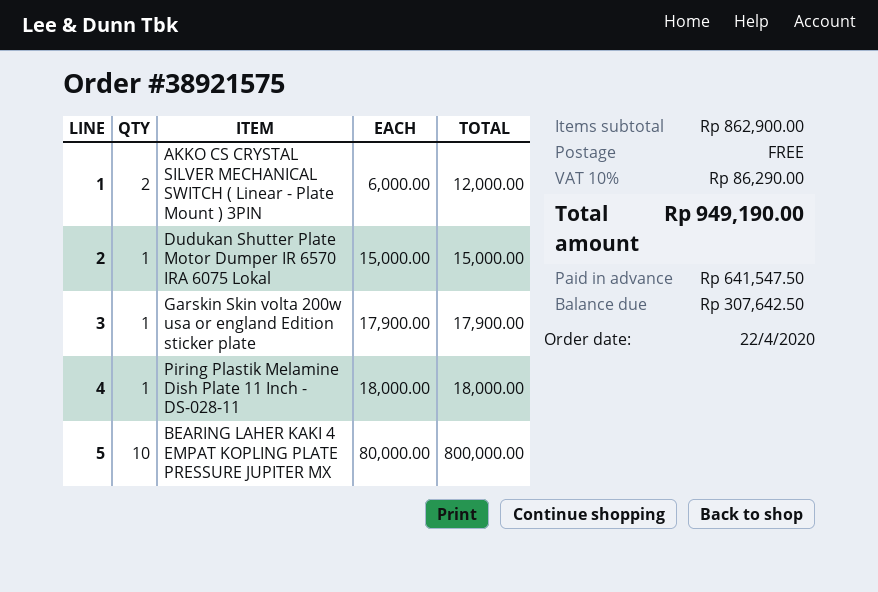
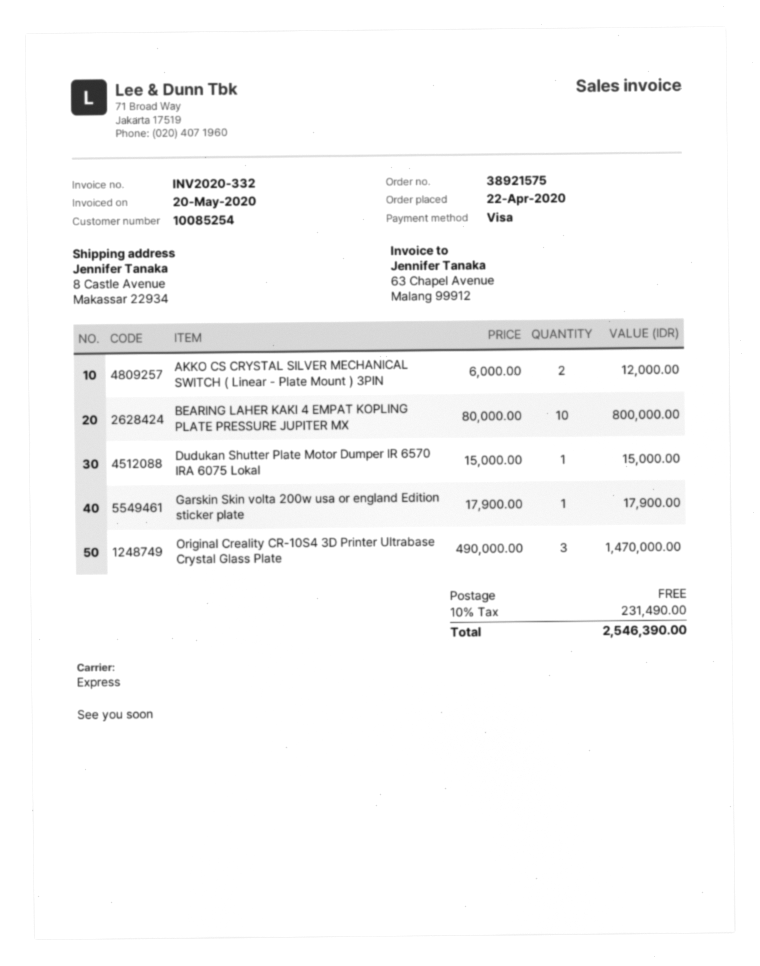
Piring Plastik Melamine Dish Plate 11 Inch - DS-028-11: 1 x 18000.00 = 18000.00 -> none
Original Creality CR-10S4 3D Printer Ultrabase Crystal Glass Plate: none -> 3 x 490000.00 = 1470000.00
tax: 10% = 86290.00 -> 10% = 231490.00
total: 949190.00 -> 2546390.00

